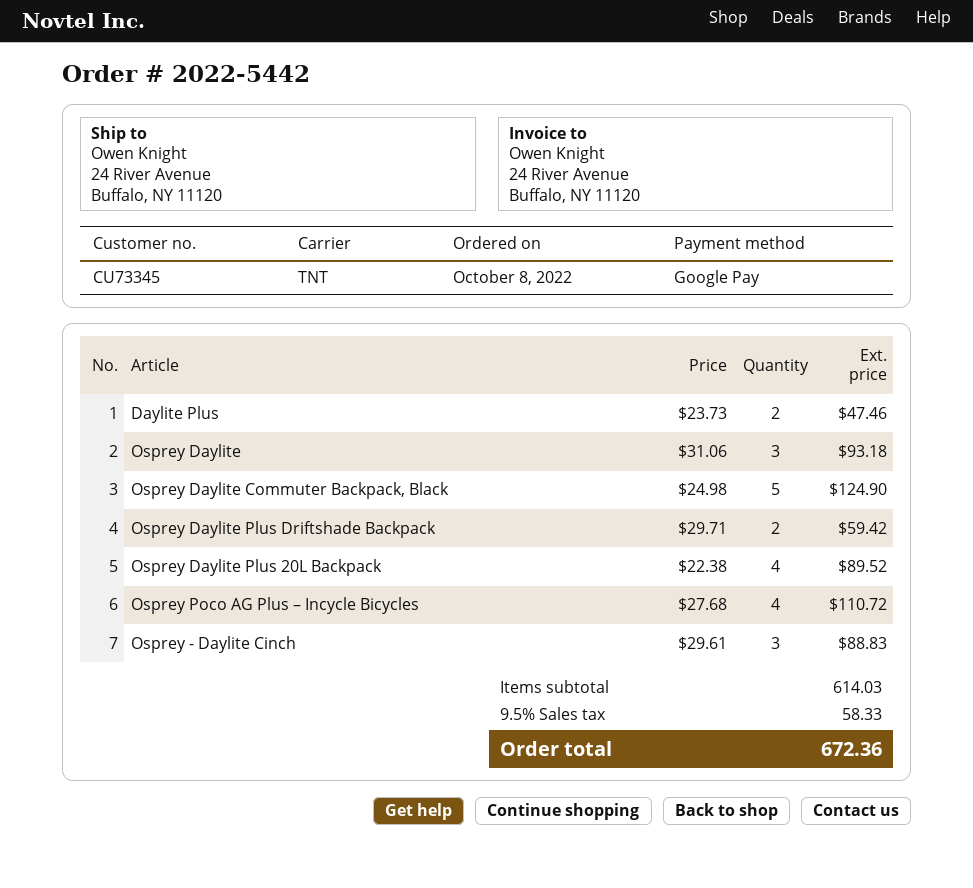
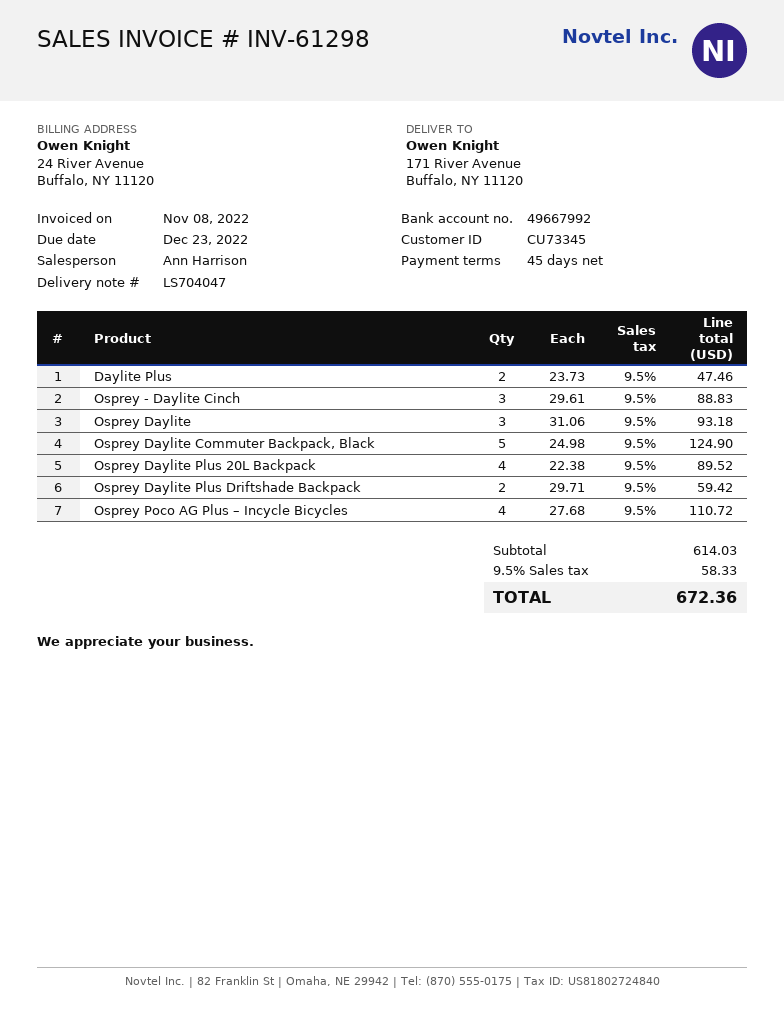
ship to: 24 River Avenue, Buffalo, NY 11120 -> 171 River Avenue, Buffalo, NY 11120

